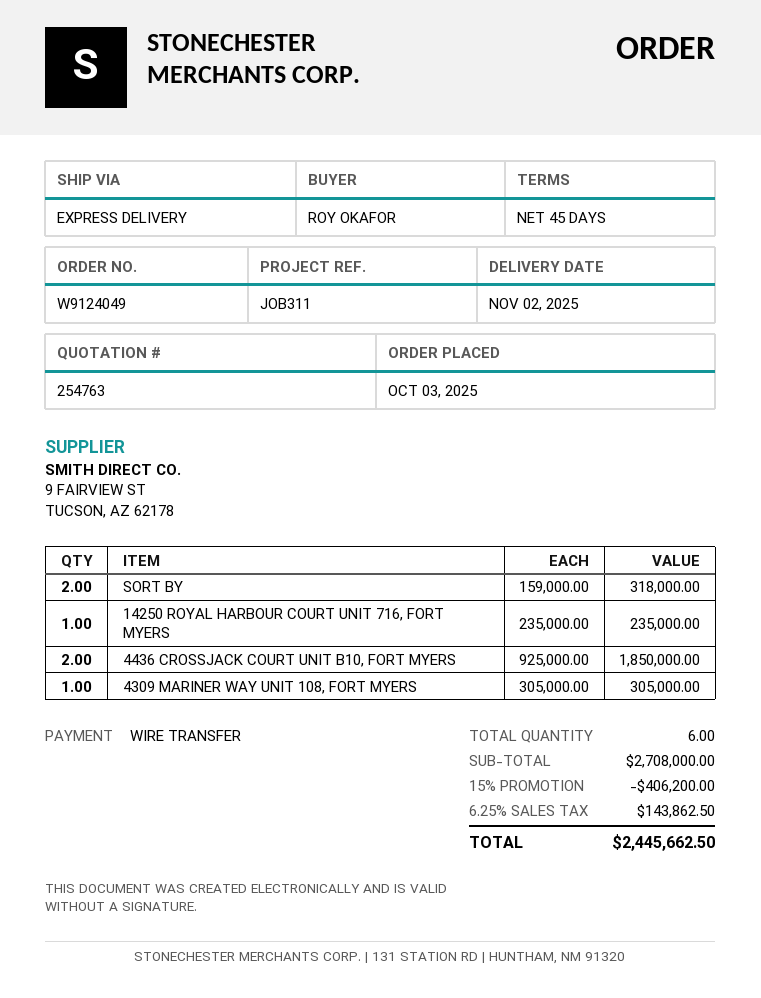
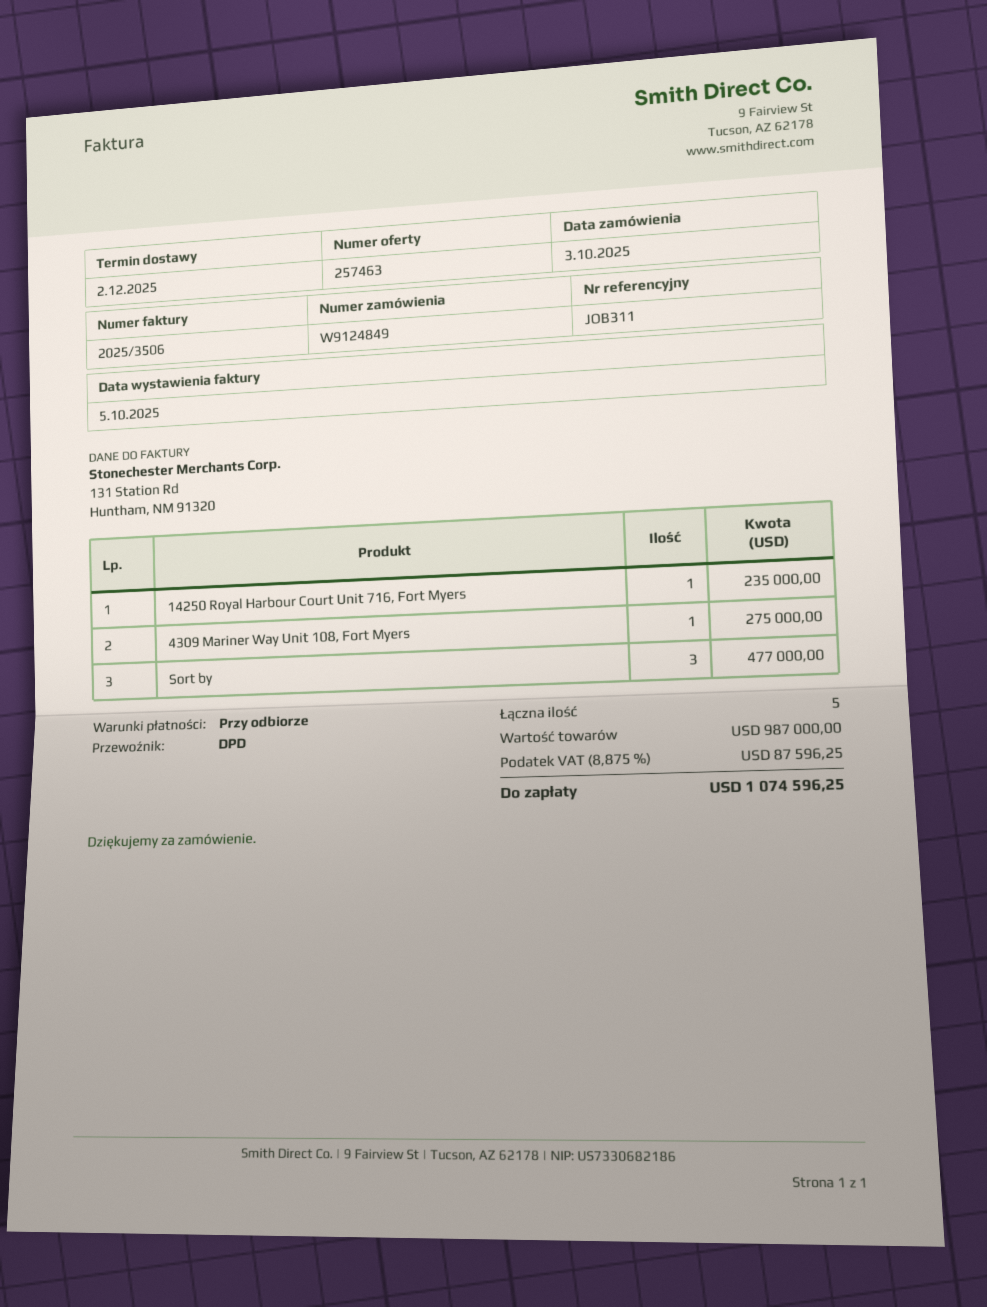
quote number: 254763 -> 257463
order number: W9124049 -> W9124849
delivery date: 2025-11-02 -> 2025-12-02
payment terms: 45 days -> on receipt
shipping method: express -> DPD
SORT BY: 2 for 318000.00 -> 3 for 477000.00
4436 CROSSJACK COURT UNIT B10, FORT MYERS: 2 for 1850000.00 -> none
4309 MARINER WAY UNIT 108, FORT MYERS: 1 for 305000.00 -> 1 for 275000.00
total quantity: 6 -> 5
subtotal: 2708000.00 -> 987000.00
discount: 15% = 406200.00 -> none
tax: 6.25% = 143862.50 -> 8.875% = 87596.25
total: 2445662.50 -> 1074596.25

